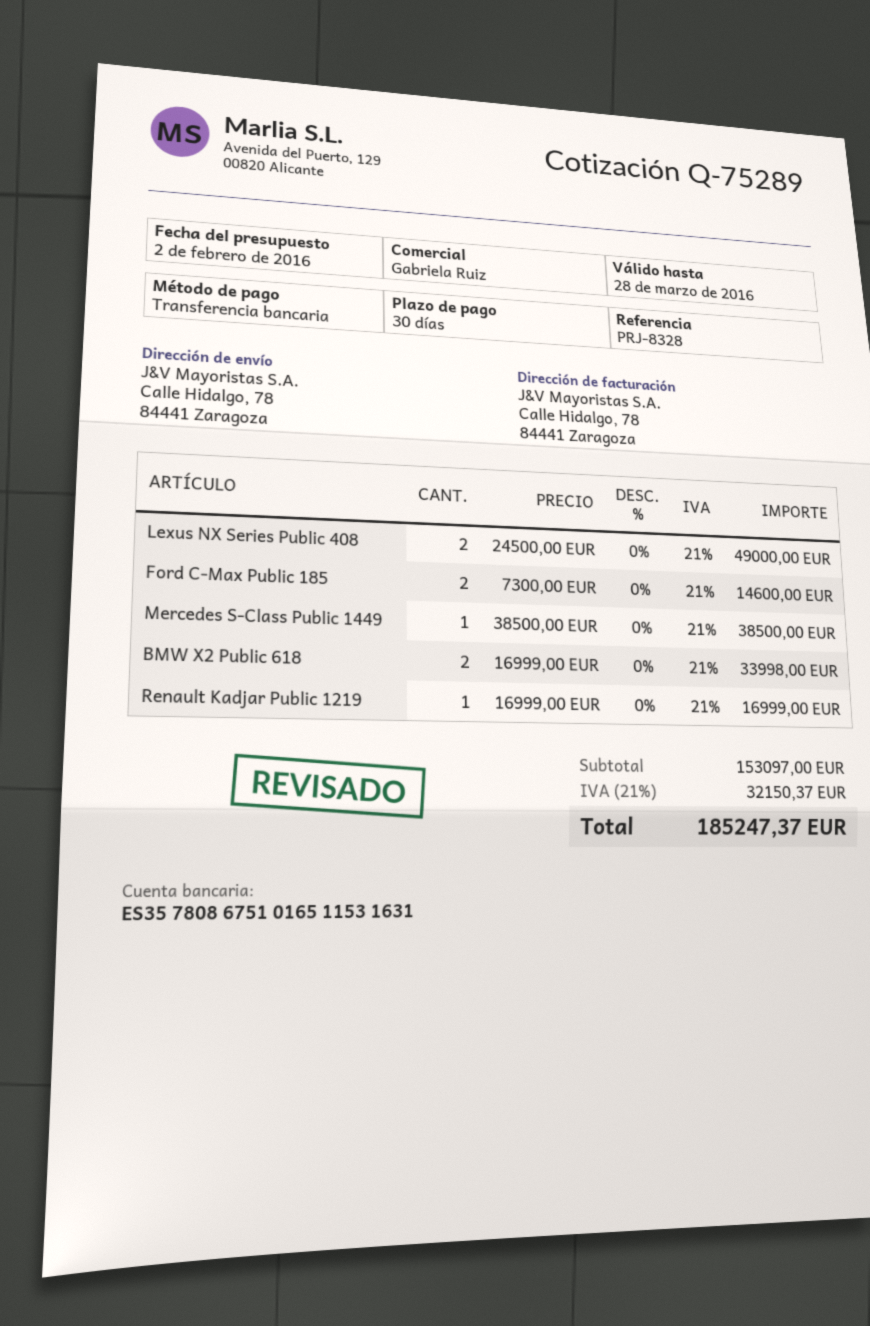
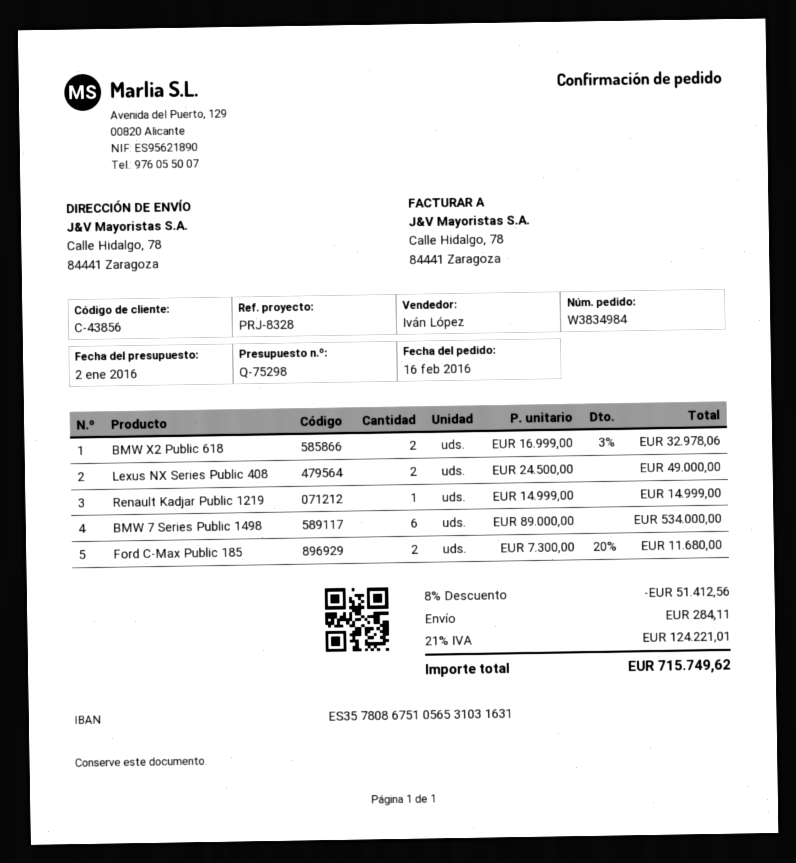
quote number: Q-75289 -> Q-75298
quote date: 2016-02-02 -> 2016-01-02
sales rep: Gabriela Ruiz -> Iván López
bank account: ES3578086751016511531631 -> ES3578086751056531031631
Ford C-Max Public 185: 2 x 7300.00 = 14600.00 -> 2 x 7300.00 - 20% = 11680.00
Mercedes S-Class Public 1449: 1 x 38500.00 = 38500.00 -> none
BMW X2 Public 618: 2 x 16999.00 = 33998.00 -> 2 x 16999.00 - 3% = 32978.06
Renault Kadjar Public 1219: 1 x 16999.00 = 16999.00 -> 1 x 14999.00 = 14999.00
BMW 7 Series Public 1498: none -> 6 x 89000.00 = 534000.00
discount: none -> 8% = 51412.56
shipping: none -> 284.11
tax: 21% = 32150.37 -> 21% = 124221.01
total: 185247.37 -> 715749.62

